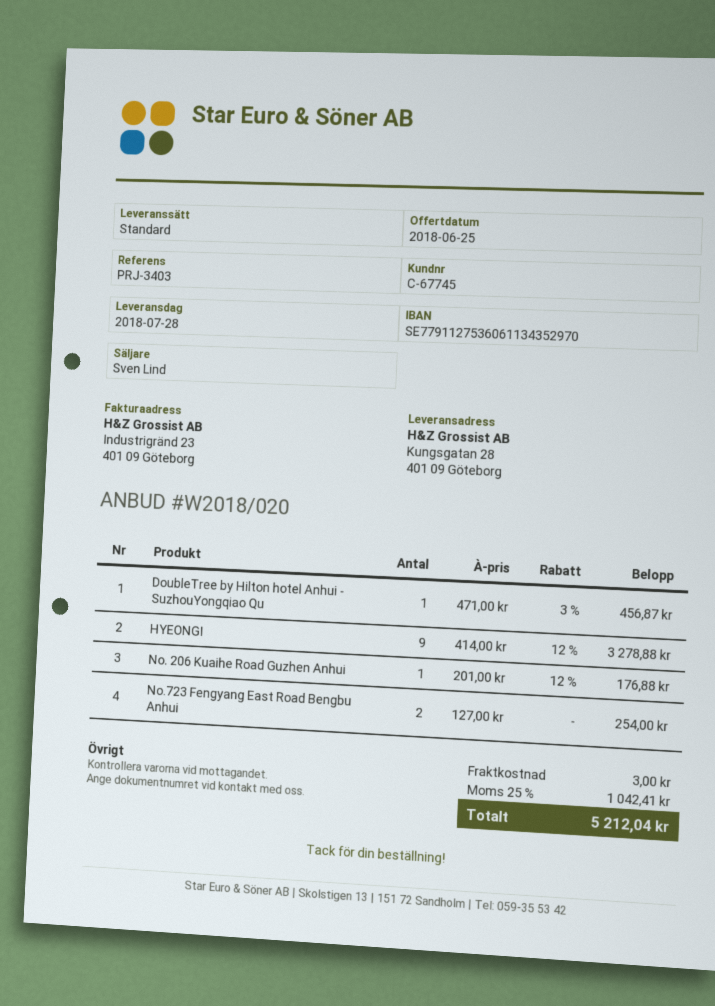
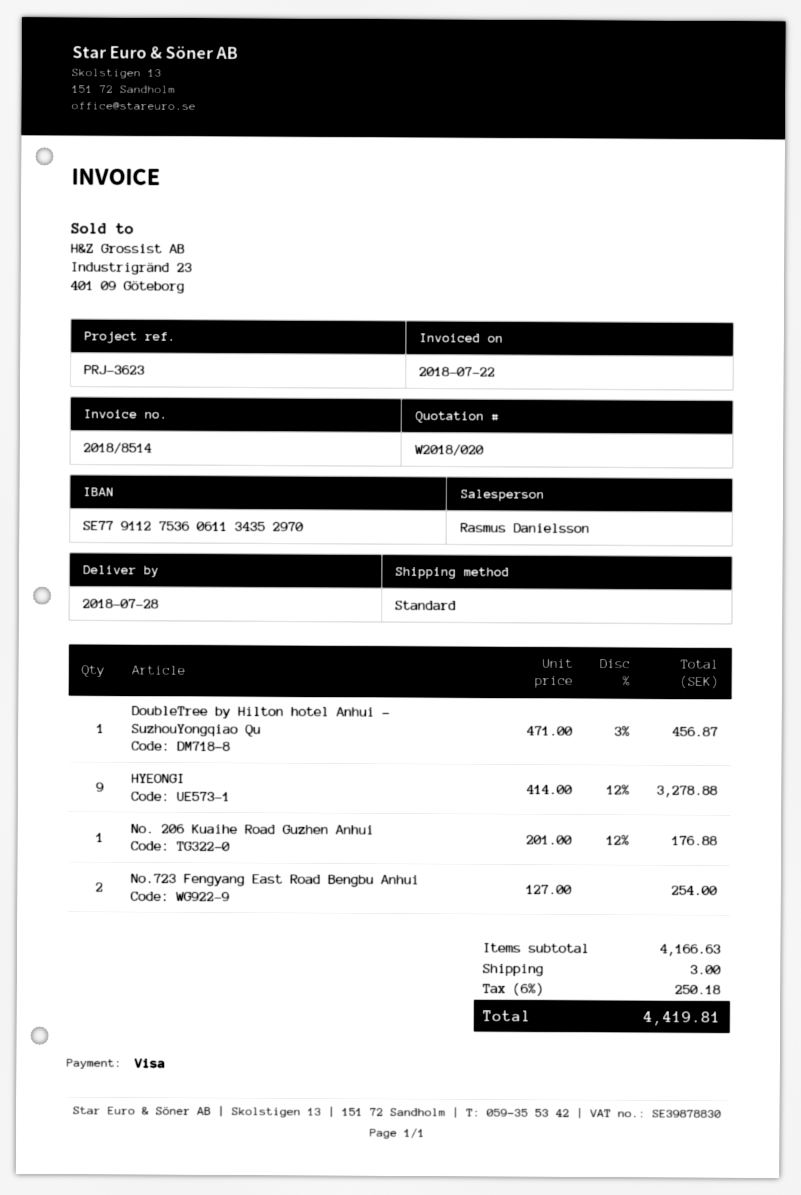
reference: PRJ-3403 -> PRJ-3623
sales rep: Sven Lind -> Rasmus Danielsson
tax: 25% = 1042.41 -> 6% = 250.18
total: 5212.04 -> 4419.81

